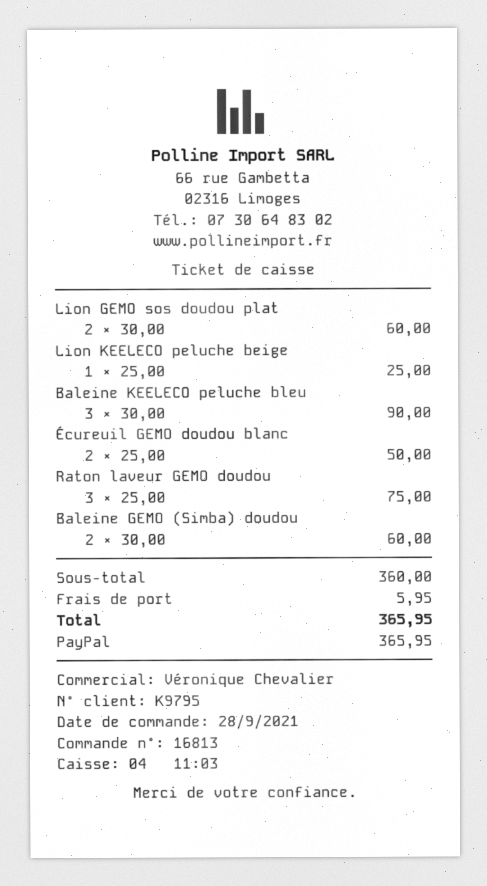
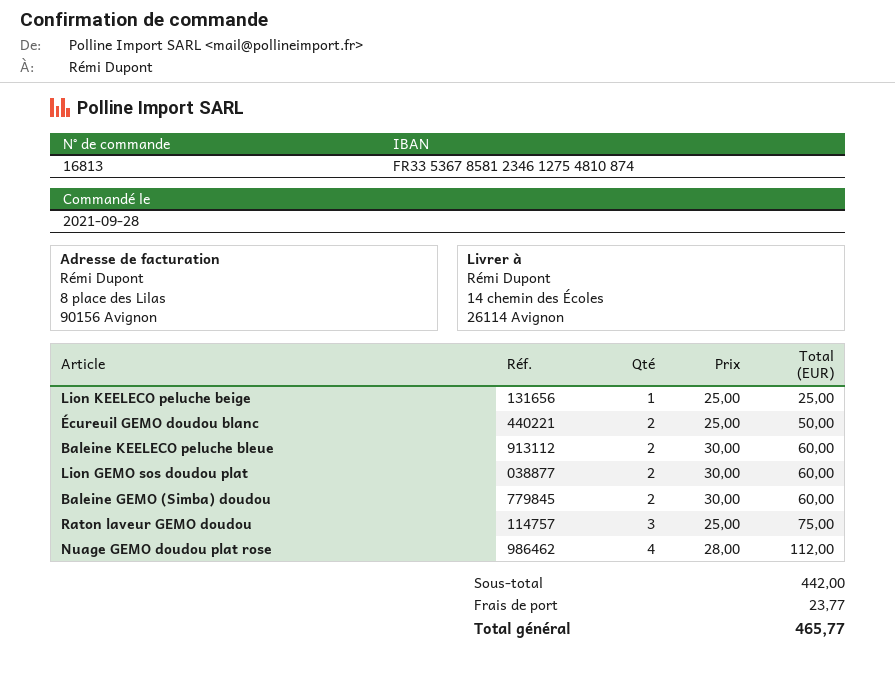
Baleine KEELECO peluche bleu: 3 x 30.00 = 90.00 -> 2 x 30.00 = 60.00
Nuage GEMO doudou plat rose: none -> 4 x 28.00 = 112.00
subtotal: 360.00 -> 442.00
shipping: 5.95 -> 23.77
total: 365.95 -> 465.77

